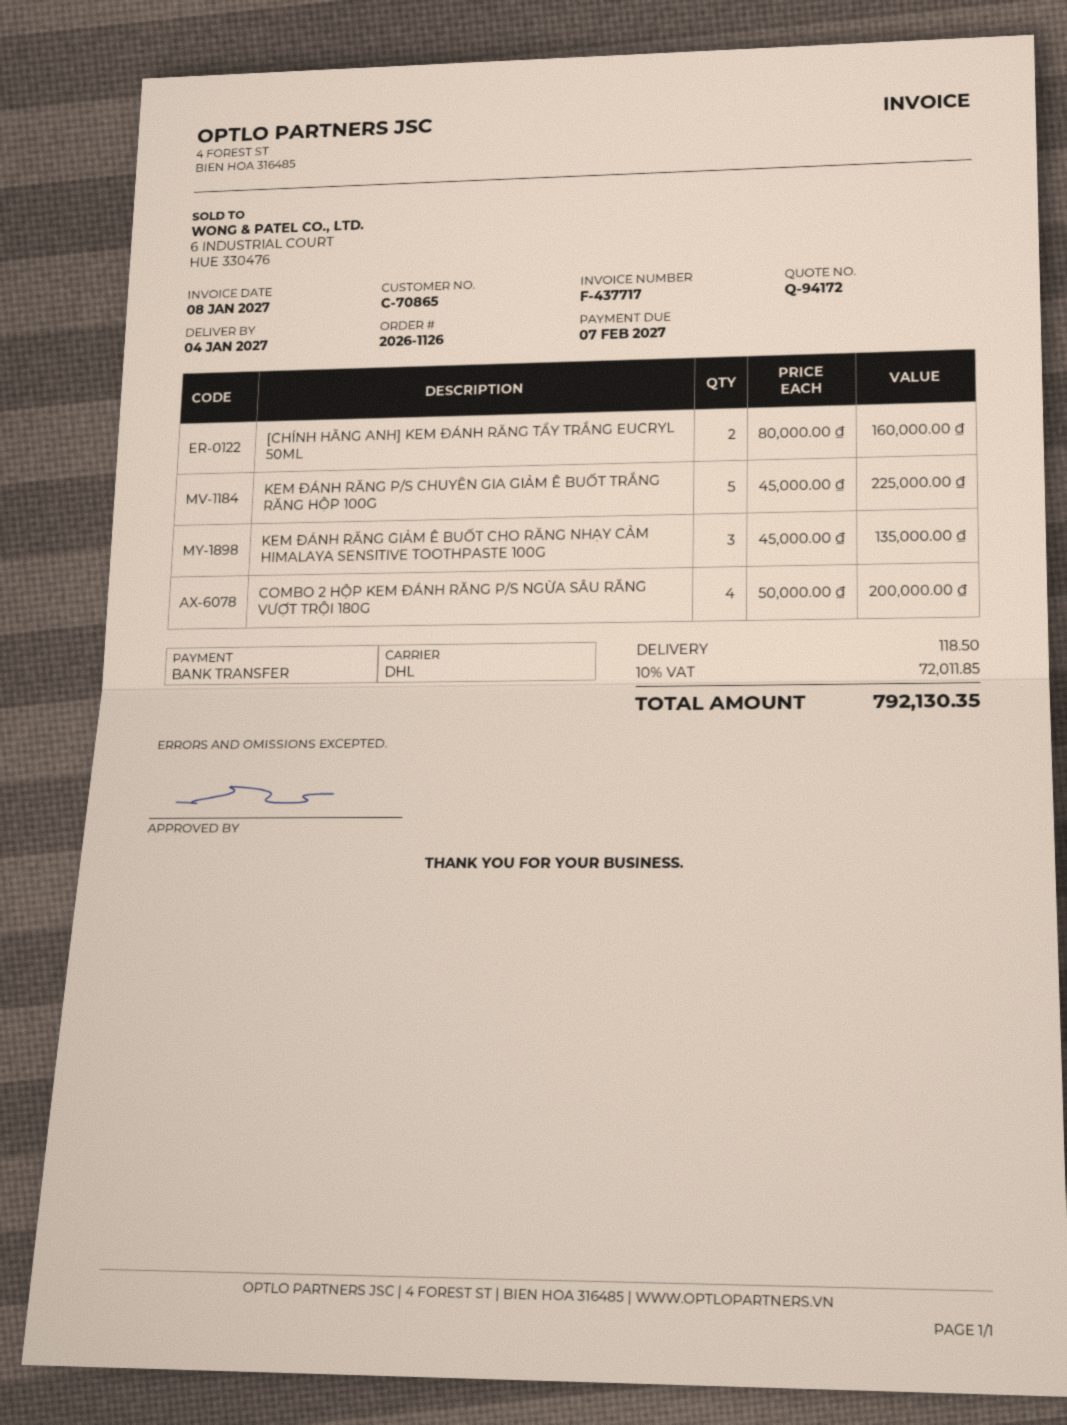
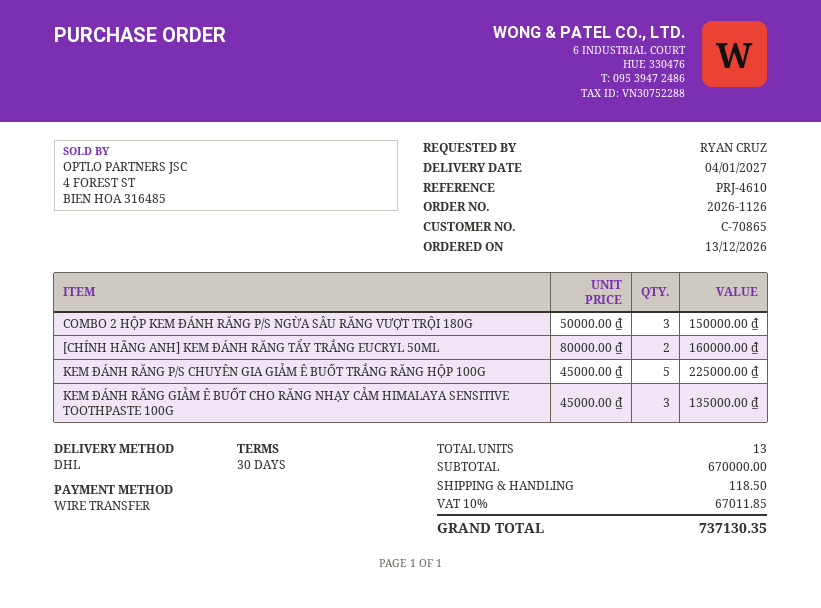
COMBO 2 HỘP KEM ĐÁNH RĂNG P/S NGỪA SÂU RĂNG VƯỢT TRỘI 180G: 4 x 50000.00 = 200000.00 -> 3 x 50000.00 = 150000.00
tax: 10% = 72011.85 -> 10% = 67011.85
total: 792130.35 -> 737130.35

